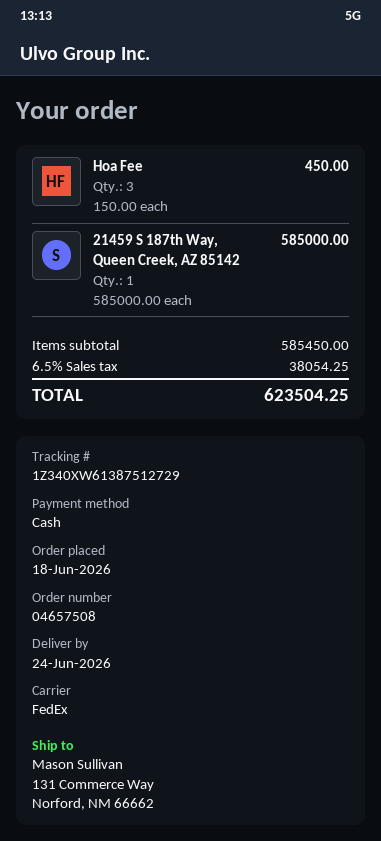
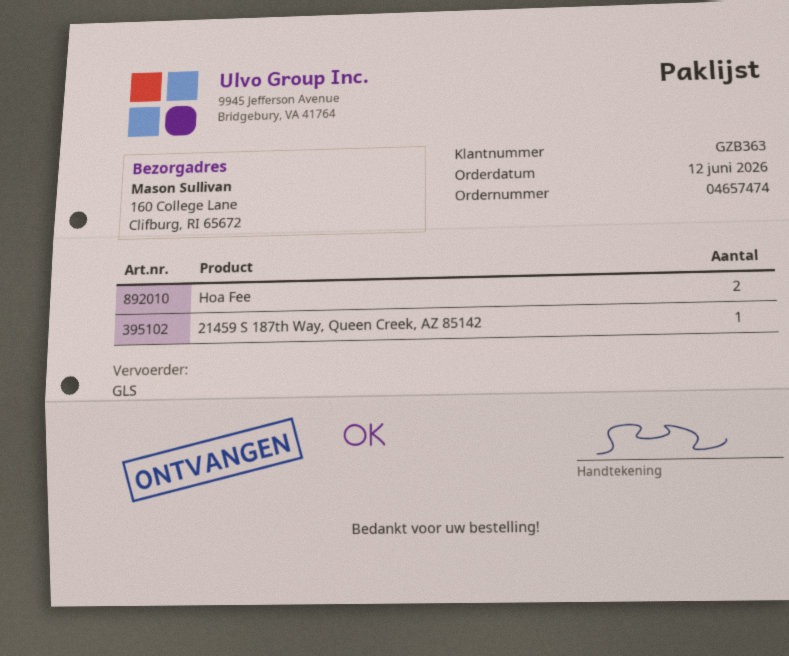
order number: 04657508 -> 04657474
order date: 2026-06-18 -> 2026-06-12
shipping method: FedEx -> GLS
ship to: 131 Commerce Way, Norford, NM 66662 -> 160 College Lane, Clifburg, RI 65672
Hoa Fee: 3 -> 2

